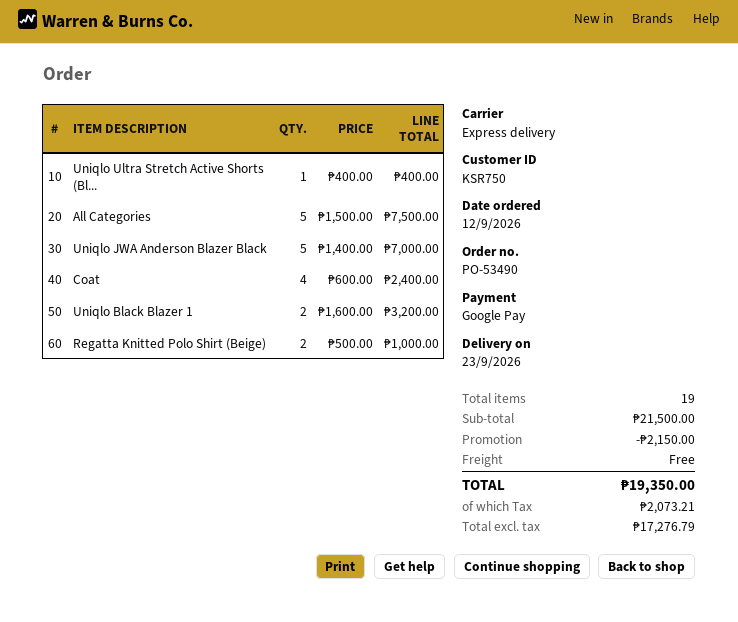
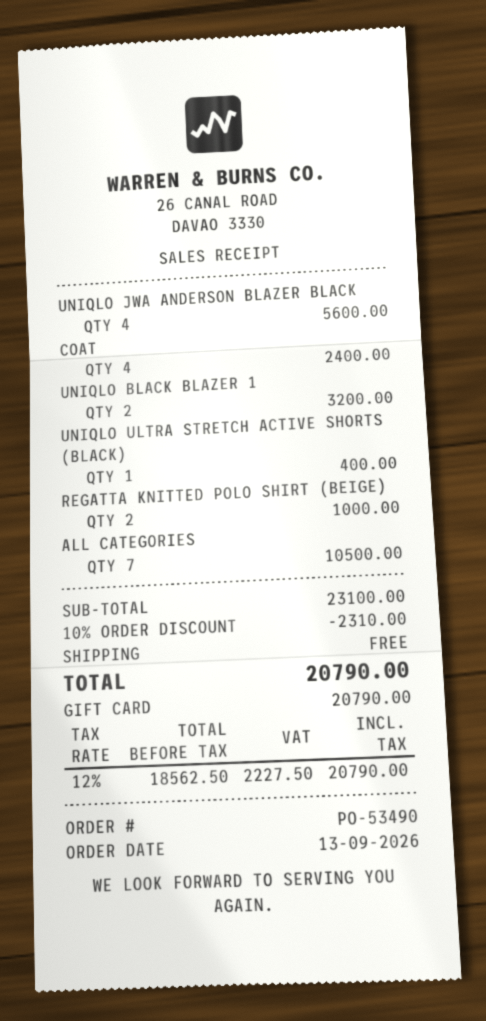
order date: 2026-09-12 -> 2026-09-13
payment method: Google Pay -> gift card
All Categories: 5 for 7500.00 -> 7 for 10500.00
Uniqlo JWA Anderson Blazer Black: 5 for 7000.00 -> 4 for 5600.00
subtotal: 21500.00 -> 23100.00
discount: 2150.00 -> 2310.00
net: 17276.79 -> 18562.50
tax: 2073.21 -> 2227.50
total: 19350.00 -> 20790.00

